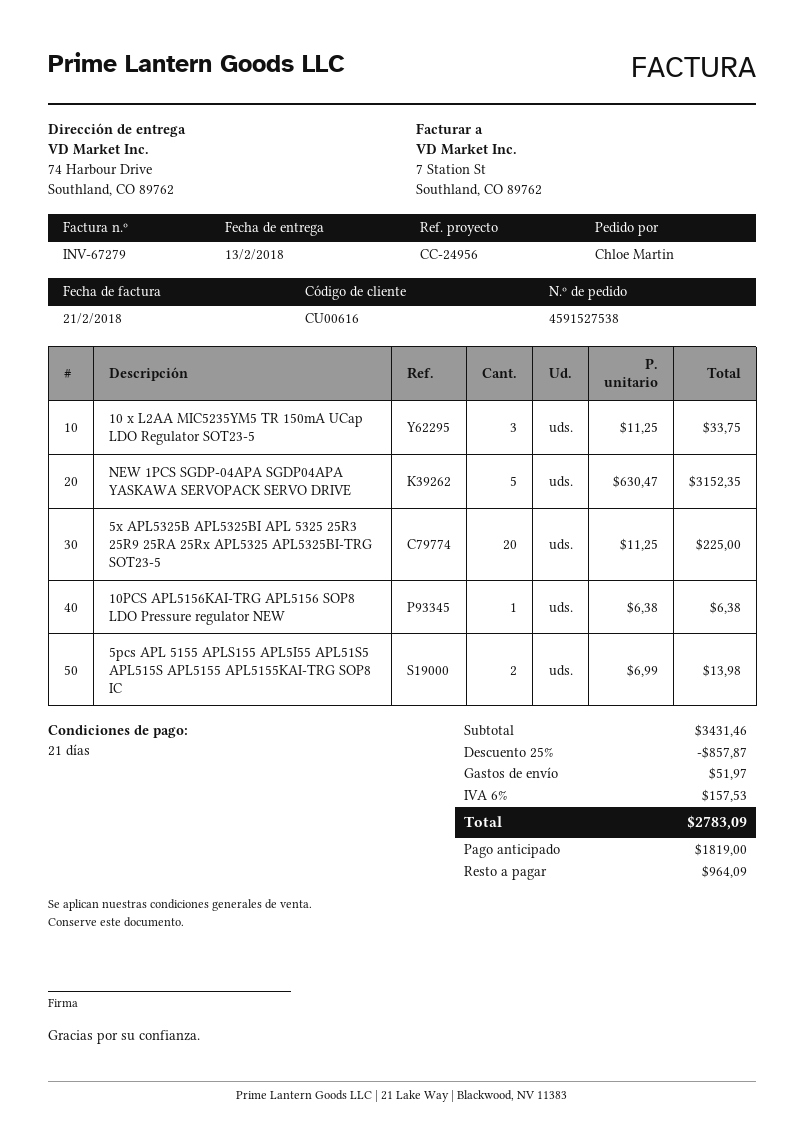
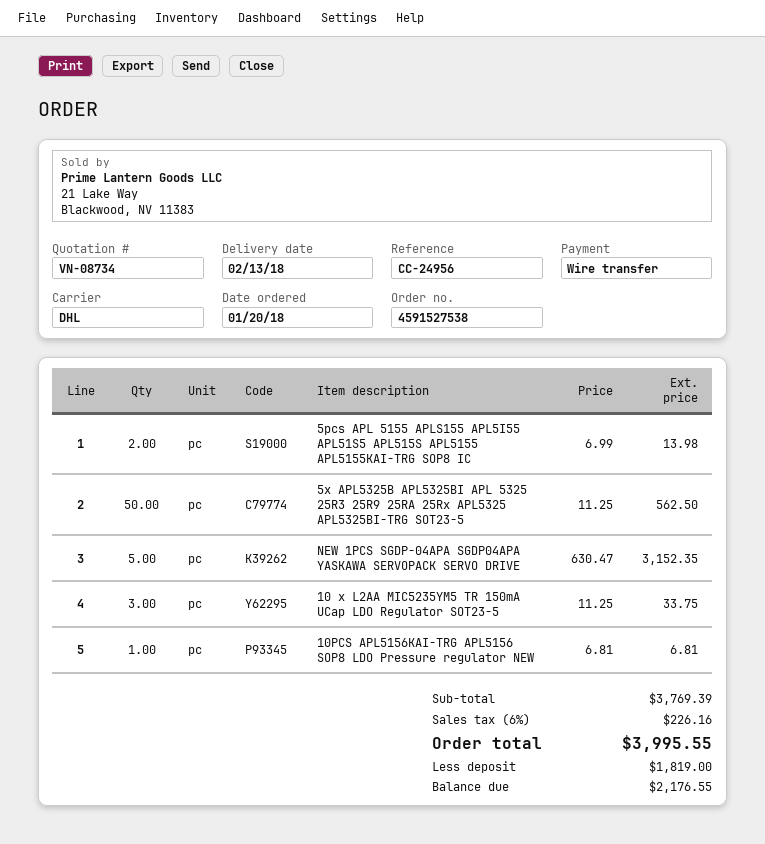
5x APL5325B APL5325BI APL 5325 25R3 25R9 25RA 25Rx APL5325 APL5325BI-TRG SOT23-5: 20 x 11.25 = 225.00 -> 50 x 11.25 = 562.50
10PCS APL5156KAI-TRG APL5156 SOP8 LDO Pressure regulator NEW: 1 x 6.38 = 6.38 -> 1 x 6.81 = 6.81
subtotal: 3431.46 -> 3769.39
discount: 25% = 857.87 -> none
shipping: 51.97 -> none
tax: 6% = 157.53 -> 6% = 226.16
total: 2783.09 -> 3995.55
balance: 964.09 -> 2176.55

